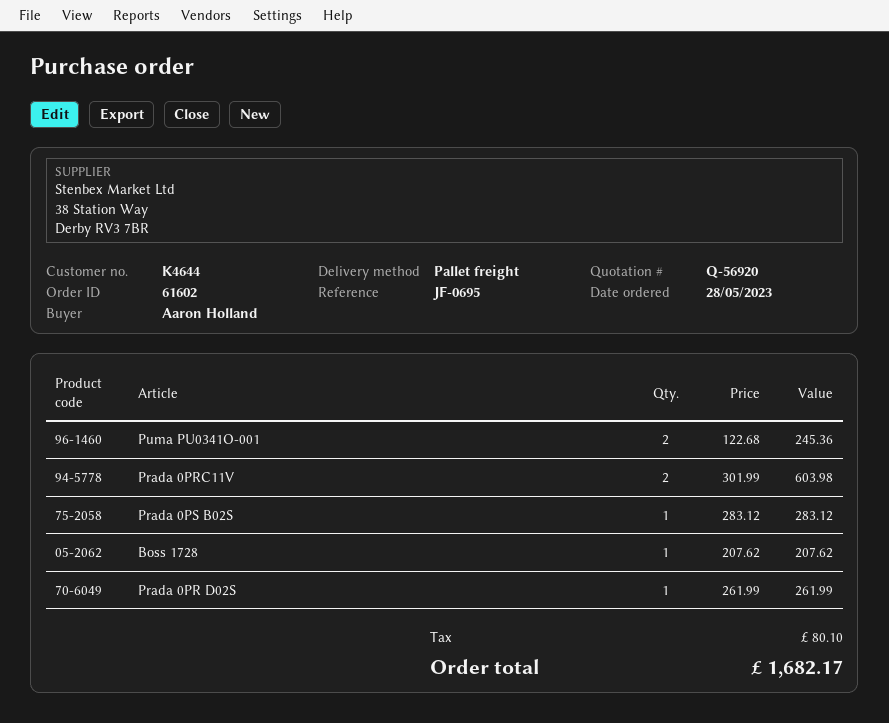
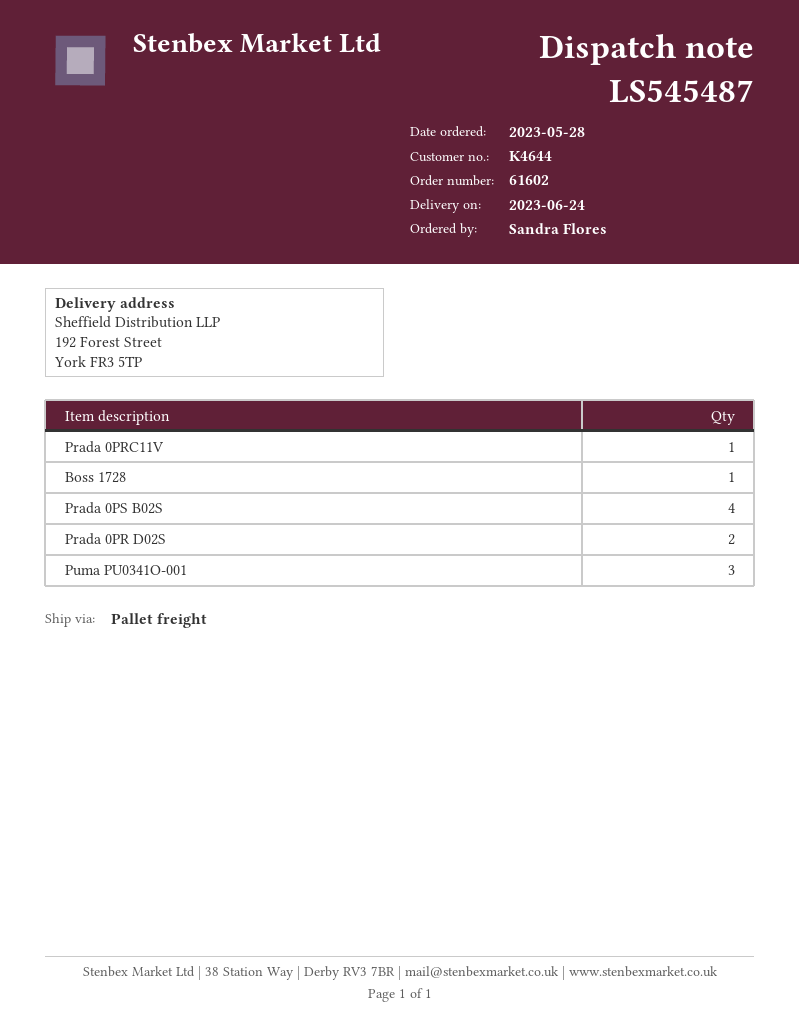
ordered by: Aaron Holland -> Sandra Flores
Puma PU0341O-001: 2 -> 3
Prada 0PRC11V: 2 -> 1
Prada 0PS B02S: 1 -> 4
Prada 0PR D02S: 1 -> 2

